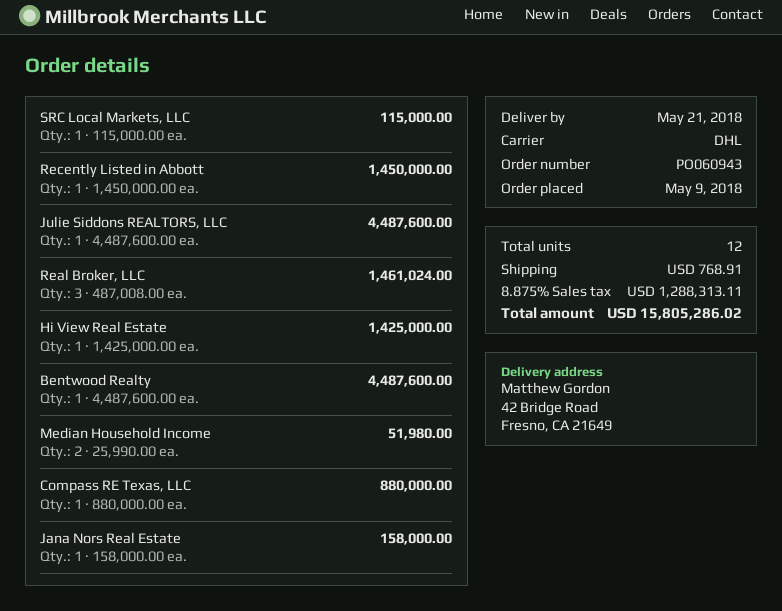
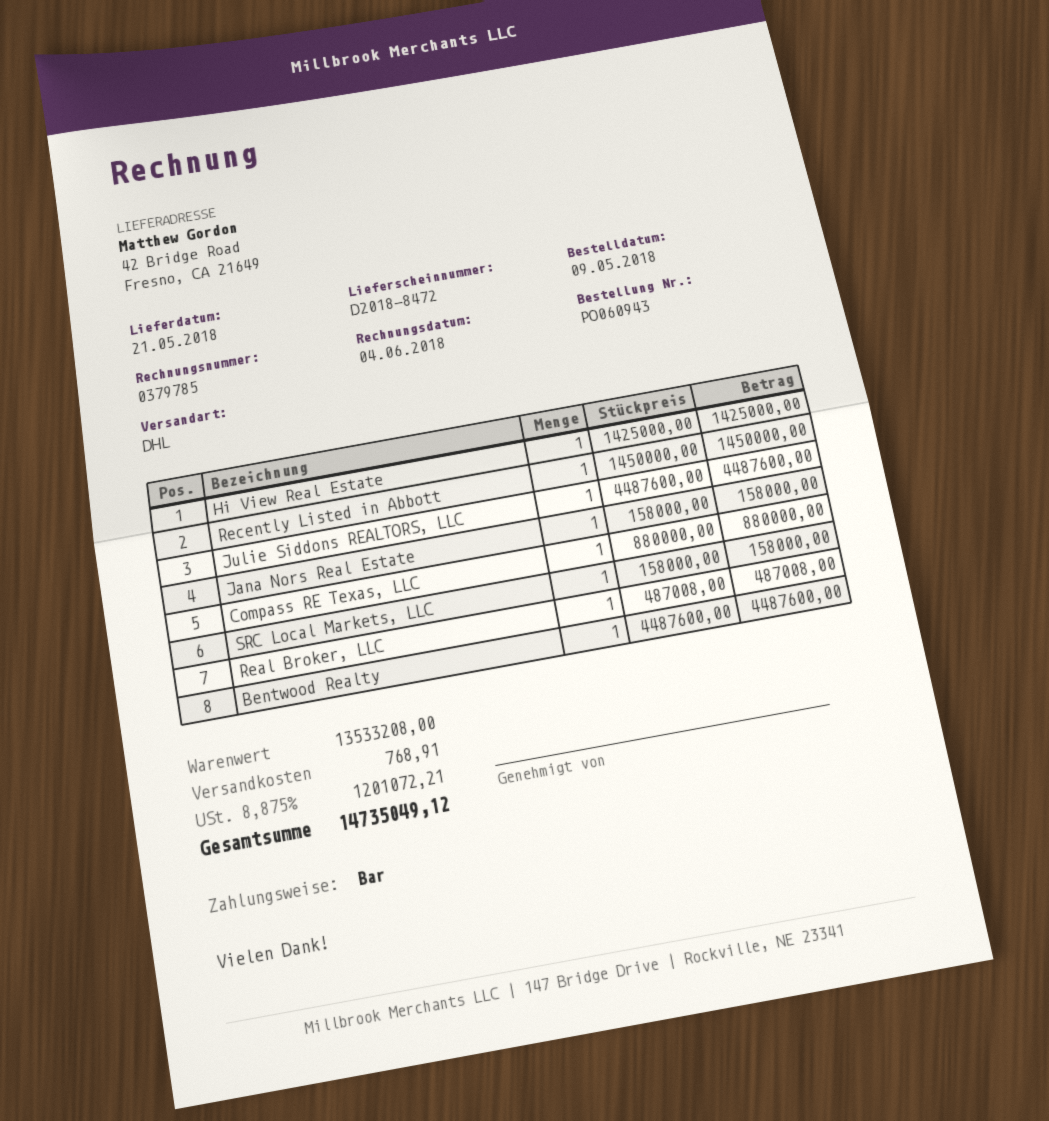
SRC Local Markets, LLC: 1 x 115000.00 = 115000.00 -> 1 x 158000.00 = 158000.00
Real Broker, LLC: 3 x 487008.00 = 1461024.00 -> 1 x 487008.00 = 487008.00
Median Household Income: 2 x 25990.00 = 51980.00 -> none
tax: 8.875% = 1288313.11 -> 8.875% = 1201072.21
total: 15805286.02 -> 14735049.12

